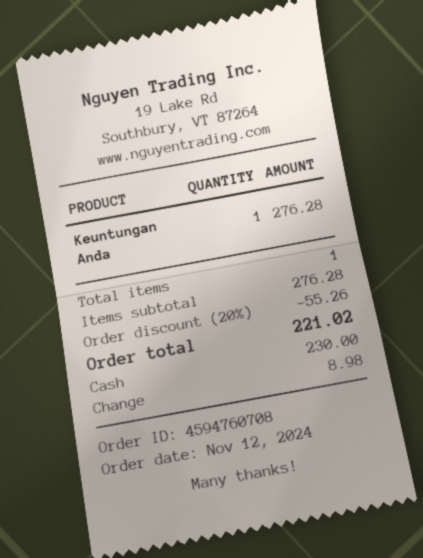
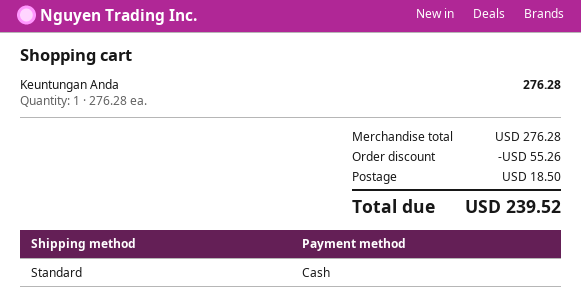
shipping: none -> 18.50
total: 221.02 -> 239.52

